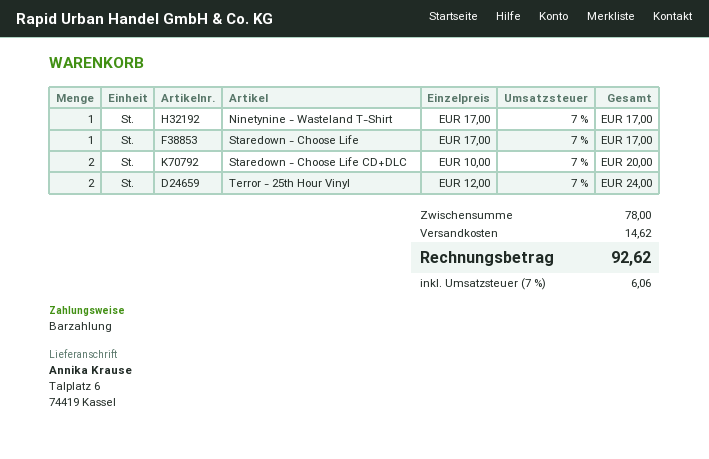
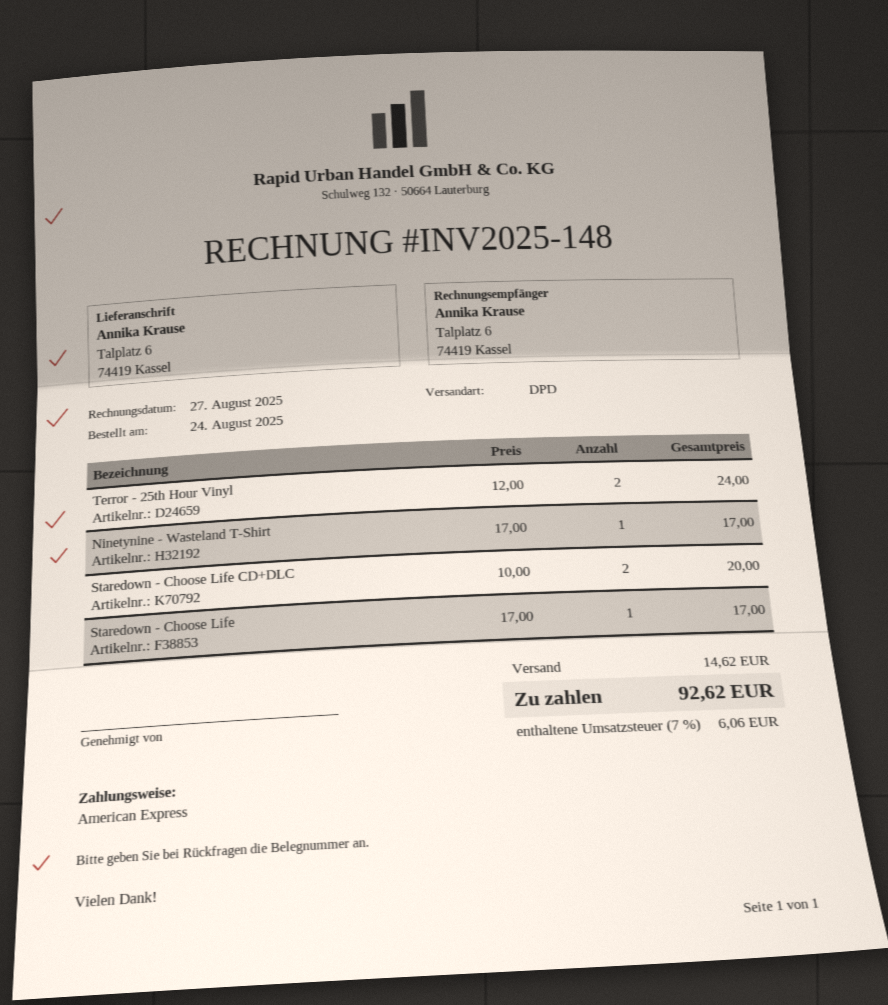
payment method: cash -> American Express

